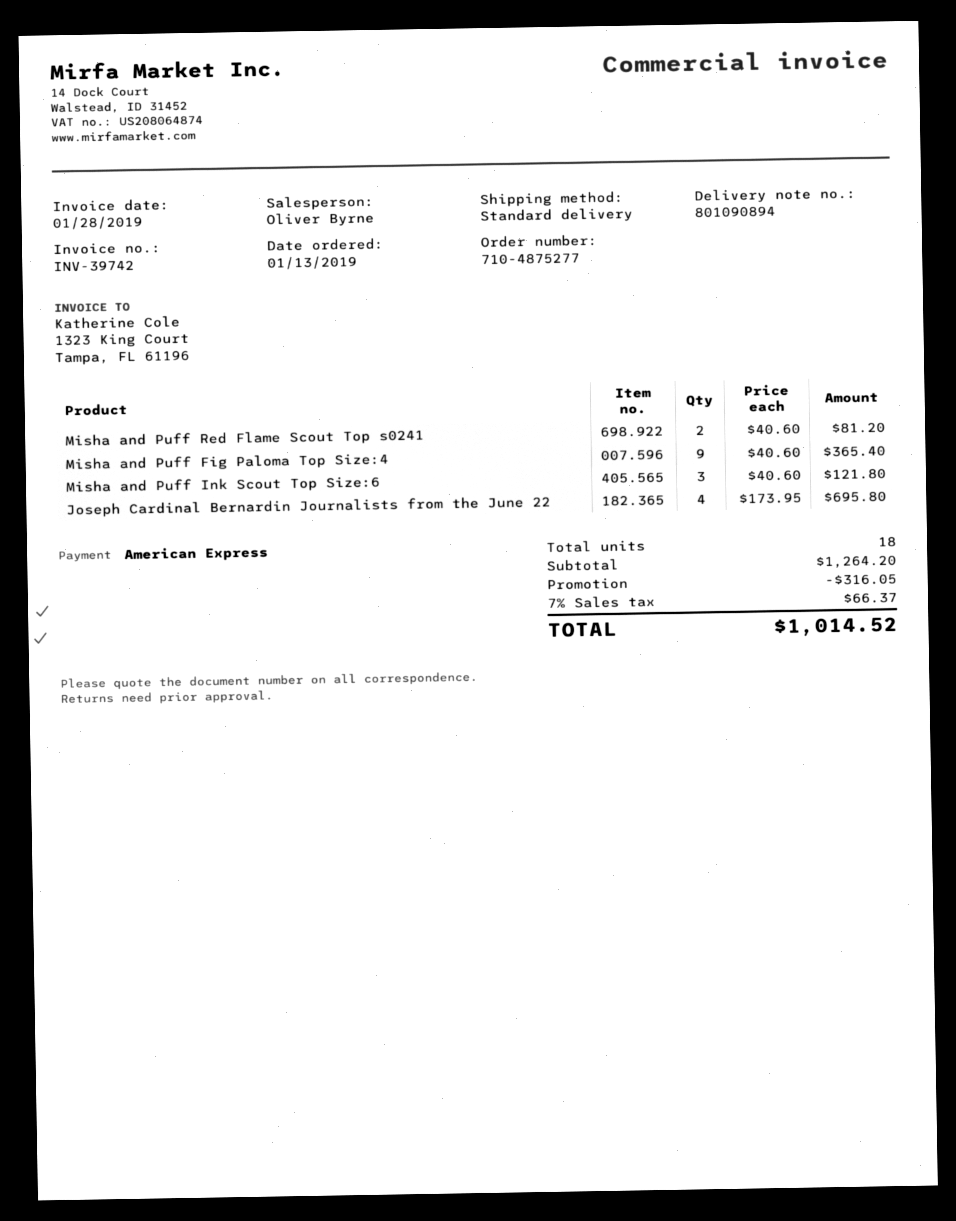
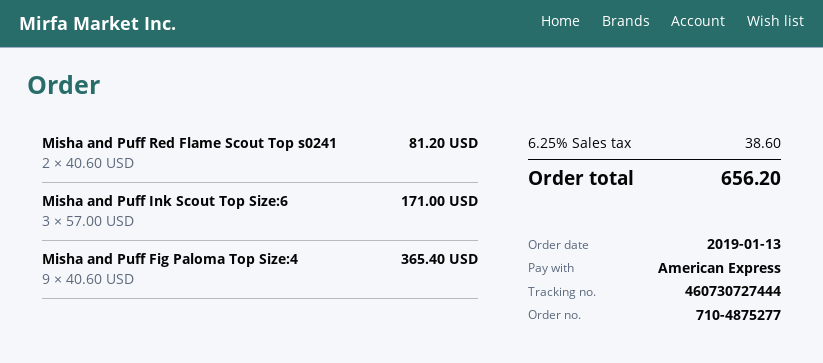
Misha and Puff Ink Scout Top Size:6: 3 x 40.60 = 121.80 -> 3 x 57.00 = 171.00
Joseph Cardinal Bernardin Journalists from the June 22: 4 x 173.95 = 695.80 -> none
discount: 316.05 -> none
tax: 7% = 66.37 -> 6.25% = 38.60
total: 1014.52 -> 656.20

